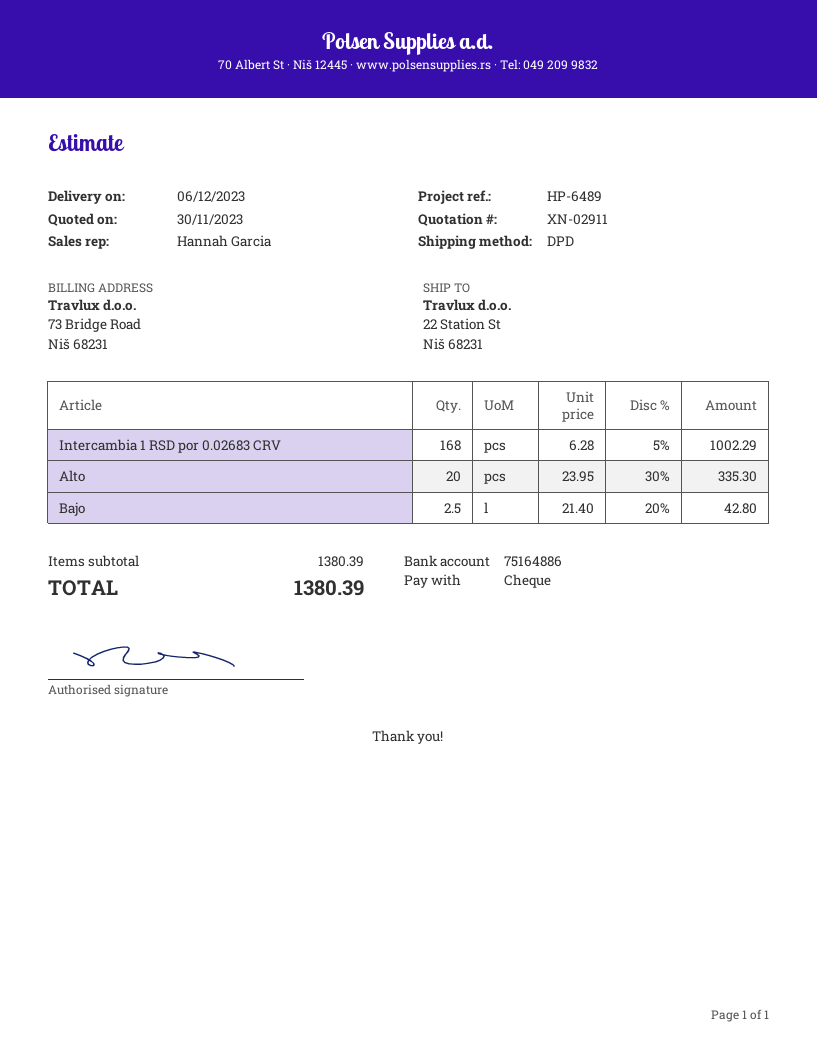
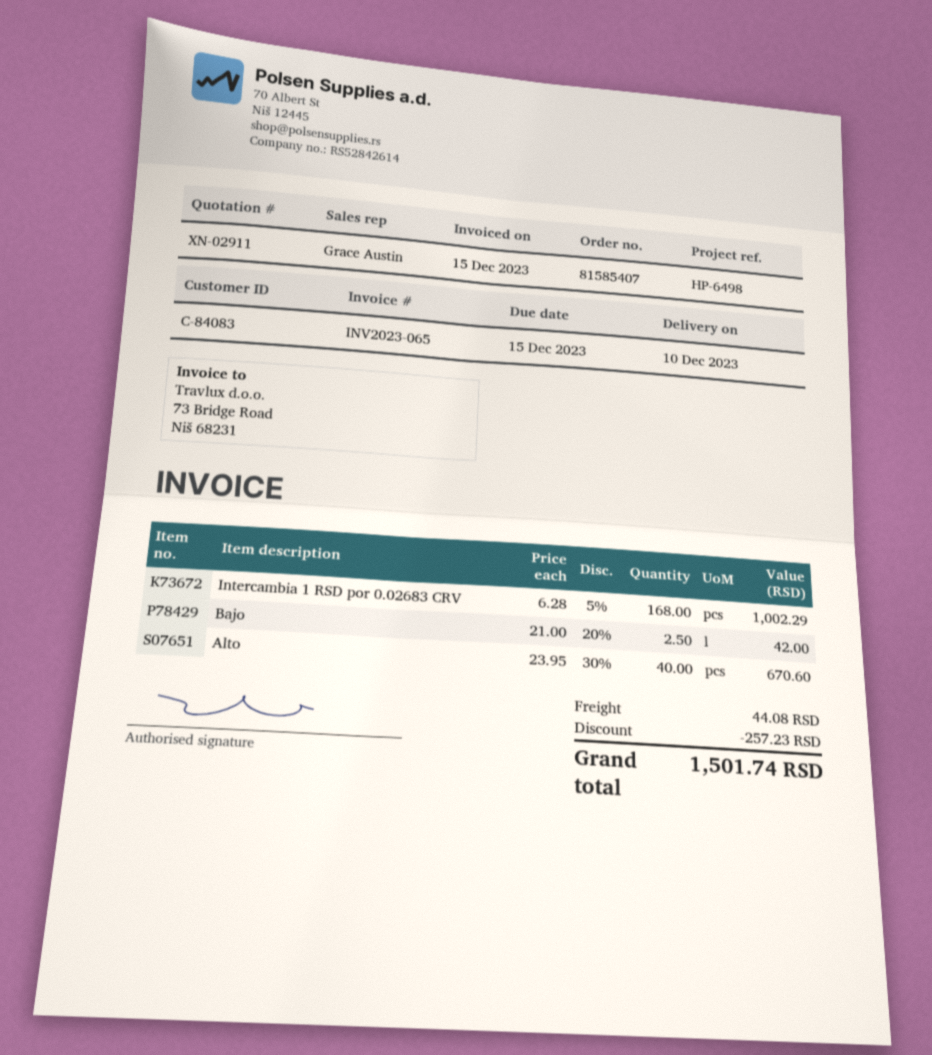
delivery date: 2023-12-06 -> 2023-12-10
reference: HP-6489 -> HP-6498
sales rep: Hannah Garcia -> Grace Austin
Alto: 20 x 23.95 - 30% = 335.30 -> 40 x 23.95 - 30% = 670.60
Bajo: 2.5 x 21.40 - 20% = 42.80 -> 2.5 x 21.00 - 20% = 42.00
discount: none -> 257.23
shipping: none -> 44.08
total: 1380.39 -> 1501.74

